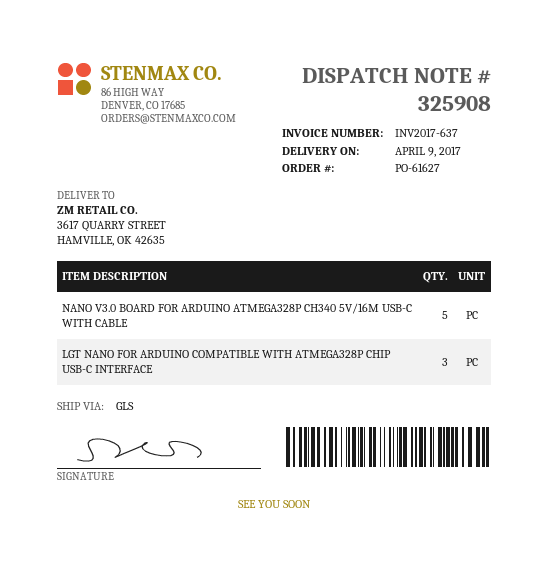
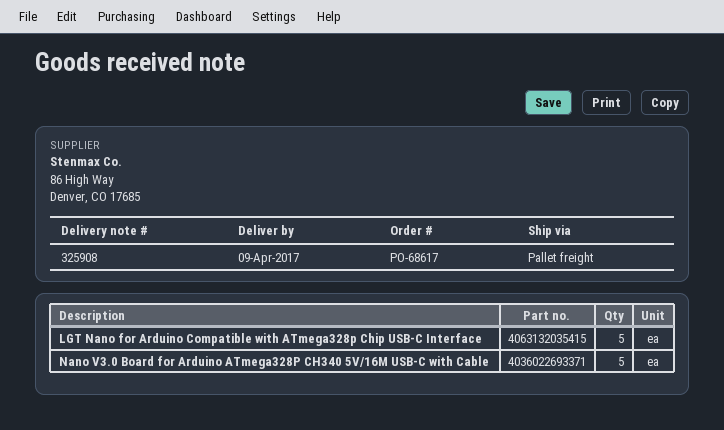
order number: PO-61627 -> PO-68617
shipping method: GLS -> pallet freight
LGT NANO FOR ARDUINO COMPATIBLE WITH ATMEGA328P CHIP USB-C INTERFACE: 3 -> 5

